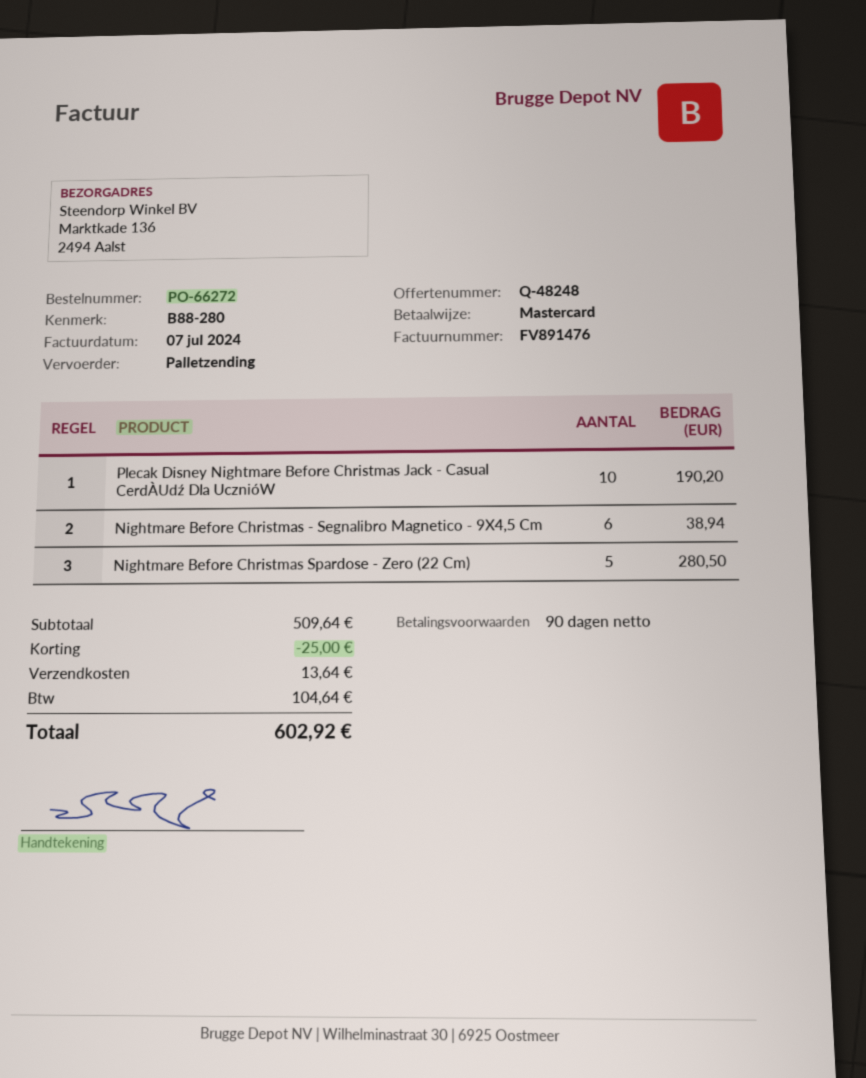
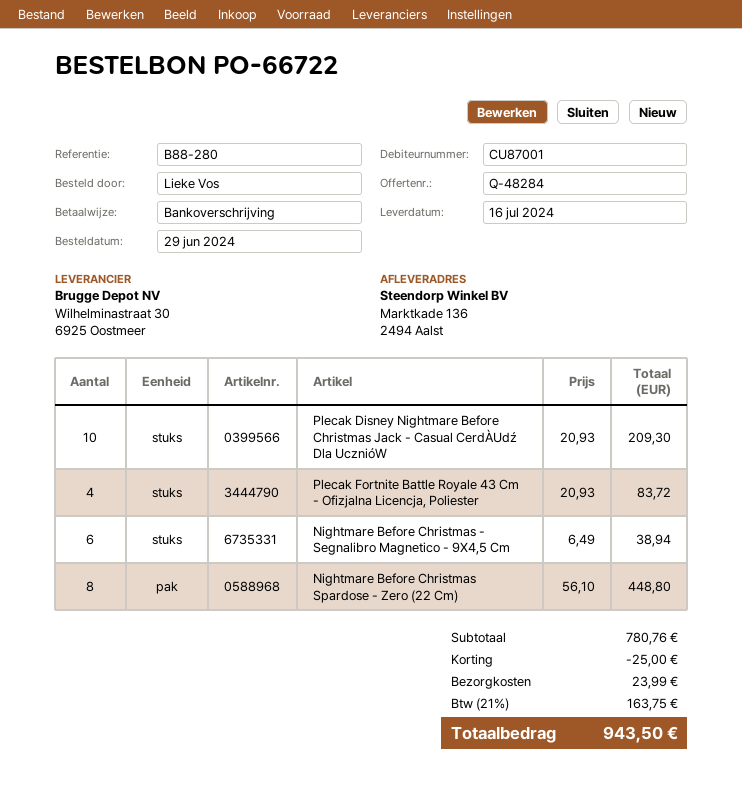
quote number: Q-48248 -> Q-48284
order number: PO-66272 -> PO-66722
payment method: Mastercard -> bank transfer
Plecak Disney Nightmare Before Christmas Jack - Casual CerdÀUdź Dla UcznióW: 10 for 190.20 -> 10 for 209.30
Nightmare Before Christmas Spardose - Zero (22 Cm): 5 for 280.50 -> 8 for 448.80
Plecak Fortnite Battle Royale 43 Cm - Ofizjalna Licencja, Poliester: none -> 4 for 83.72
subtotal: 509.64 -> 780.76
shipping: 13.64 -> 23.99
tax: 104.64 -> 163.75
total: 602.92 -> 943.50

